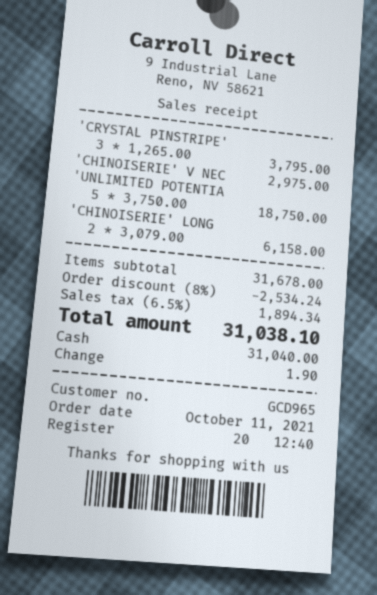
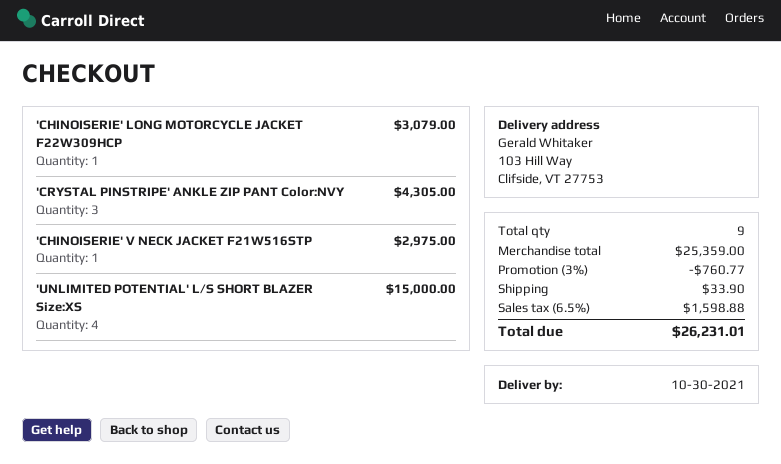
'CRYSTAL PINSTRIPE': 3 for 3795.00 -> 3 for 4305.00
'UNLIMITED POTENTIA: 5 for 18750.00 -> 4 for 15000.00
'CHINOISERIE' LONG: 2 for 6158.00 -> 1 for 3079.00
subtotal: 31678.00 -> 25359.00
discount: 8% = 2534.24 -> 3% = 760.77
shipping: none -> 33.90
tax: 6.5% = 1894.34 -> 6.5% = 1598.88
total: 31038.10 -> 26231.01

